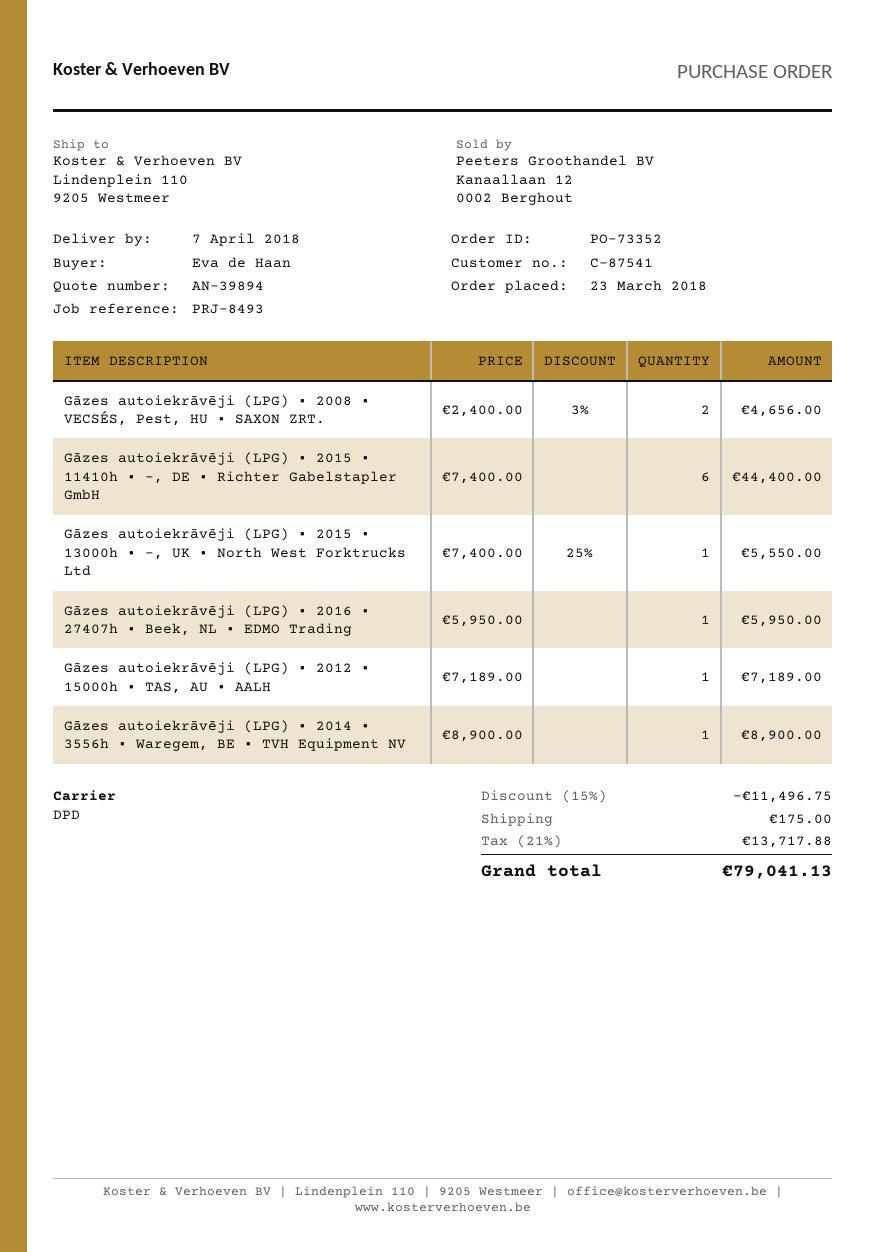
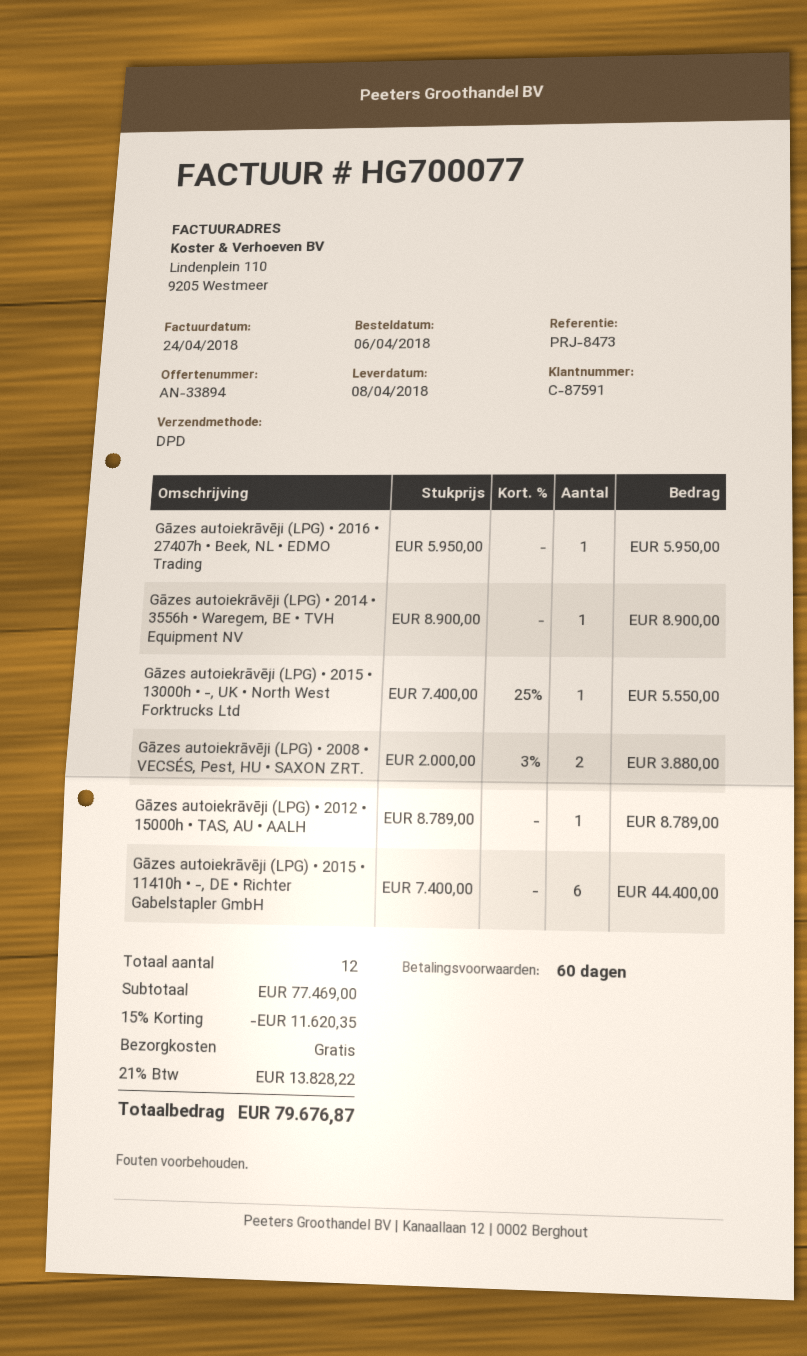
quote number: AN-39894 -> AN-33894
order date: 2018-03-23 -> 2018-04-06
delivery date: 2018-04-07 -> 2018-04-08
customer number: C-87541 -> C-87591
reference: PRJ-8493 -> PRJ-8473
Gāzes autoiekrāvēji (LPG) • 2008 • VECSÉS, Pest, HU • SAXON ZRT.: 2 x 2400.00 - 3% = 4656.00 -> 2 x 2000.00 - 3% = 3880.00
Gāzes autoiekrāvēji (LPG) • 2012 • 15000h • TAS, AU • AALH: 1 x 7189.00 = 7189.00 -> 1 x 8789.00 = 8789.00
discount: 15% = 11496.75 -> 15% = 11620.35
shipping: 175.00 -> 0.00
tax: 21% = 13717.88 -> 21% = 13828.22
total: 79041.13 -> 79676.87

